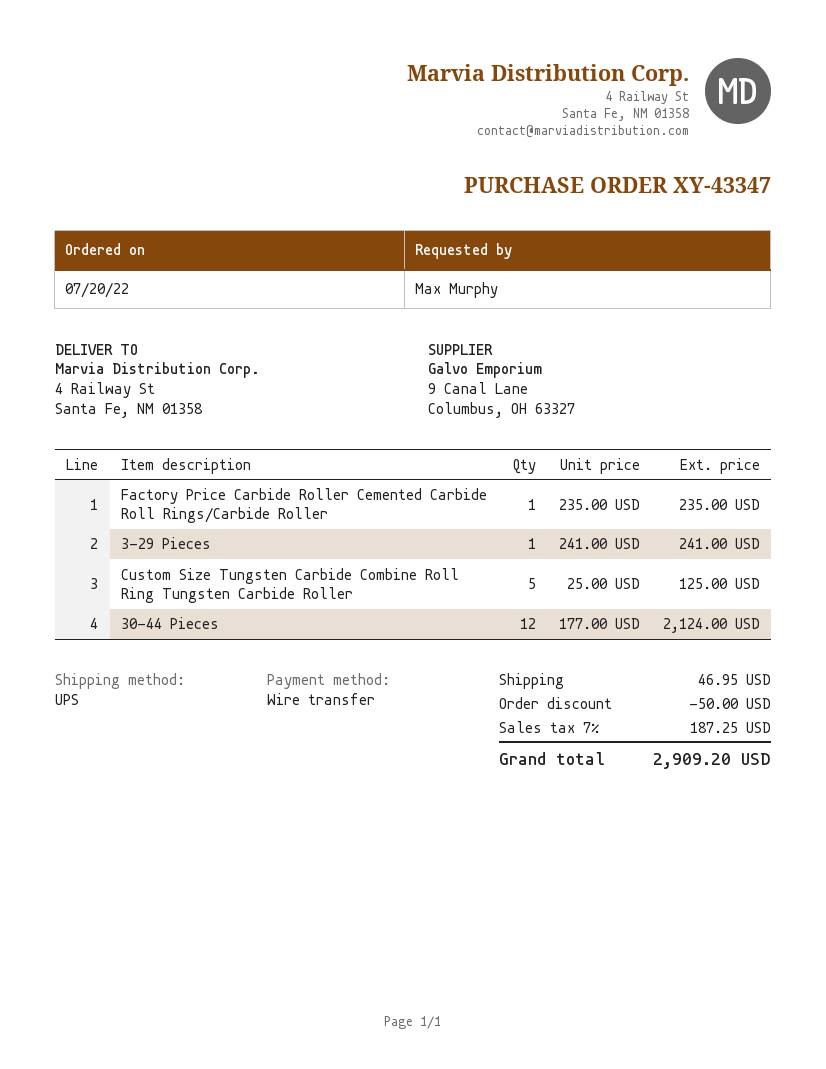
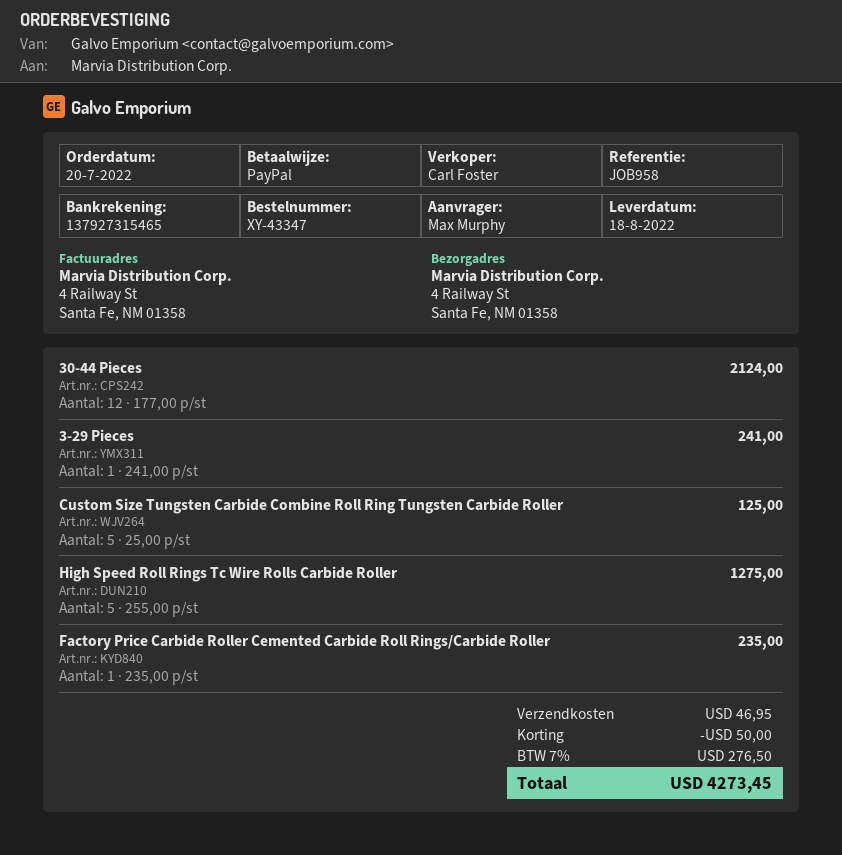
payment method: bank transfer -> PayPal
High Speed Roll Rings Tc Wire Rolls Carbide Roller: none -> 5 x 255.00 = 1275.00
tax: 7% = 187.25 -> 7% = 276.50
total: 2909.20 -> 4273.45

